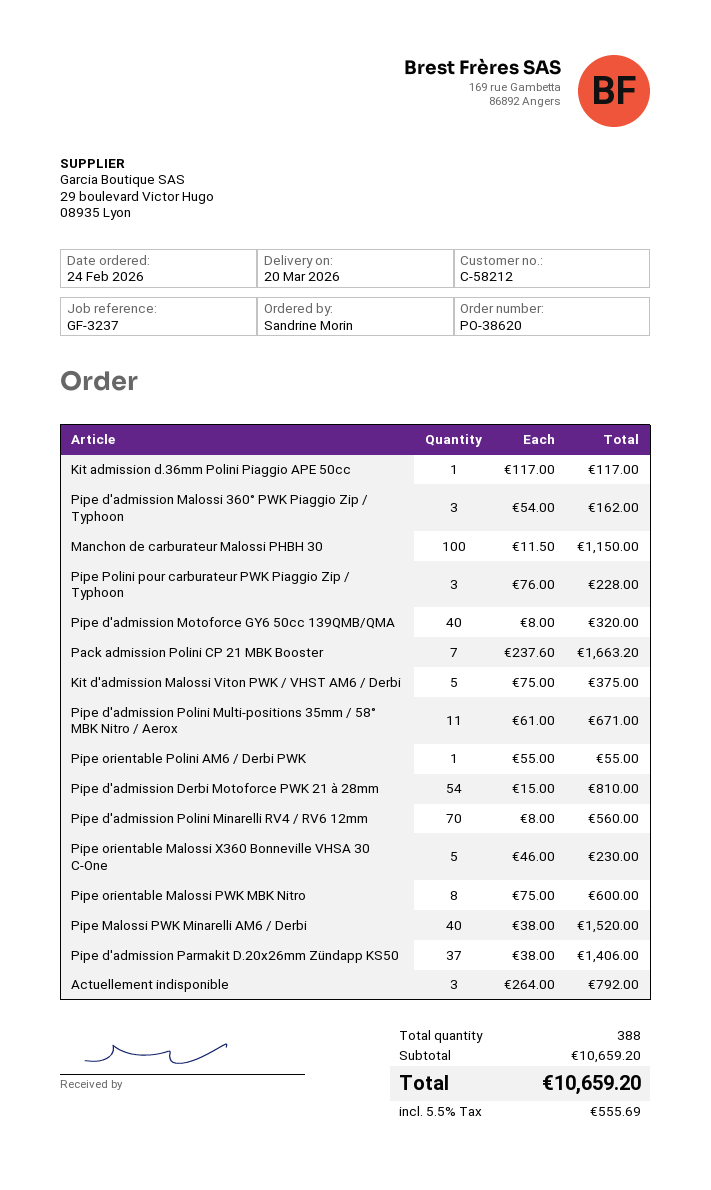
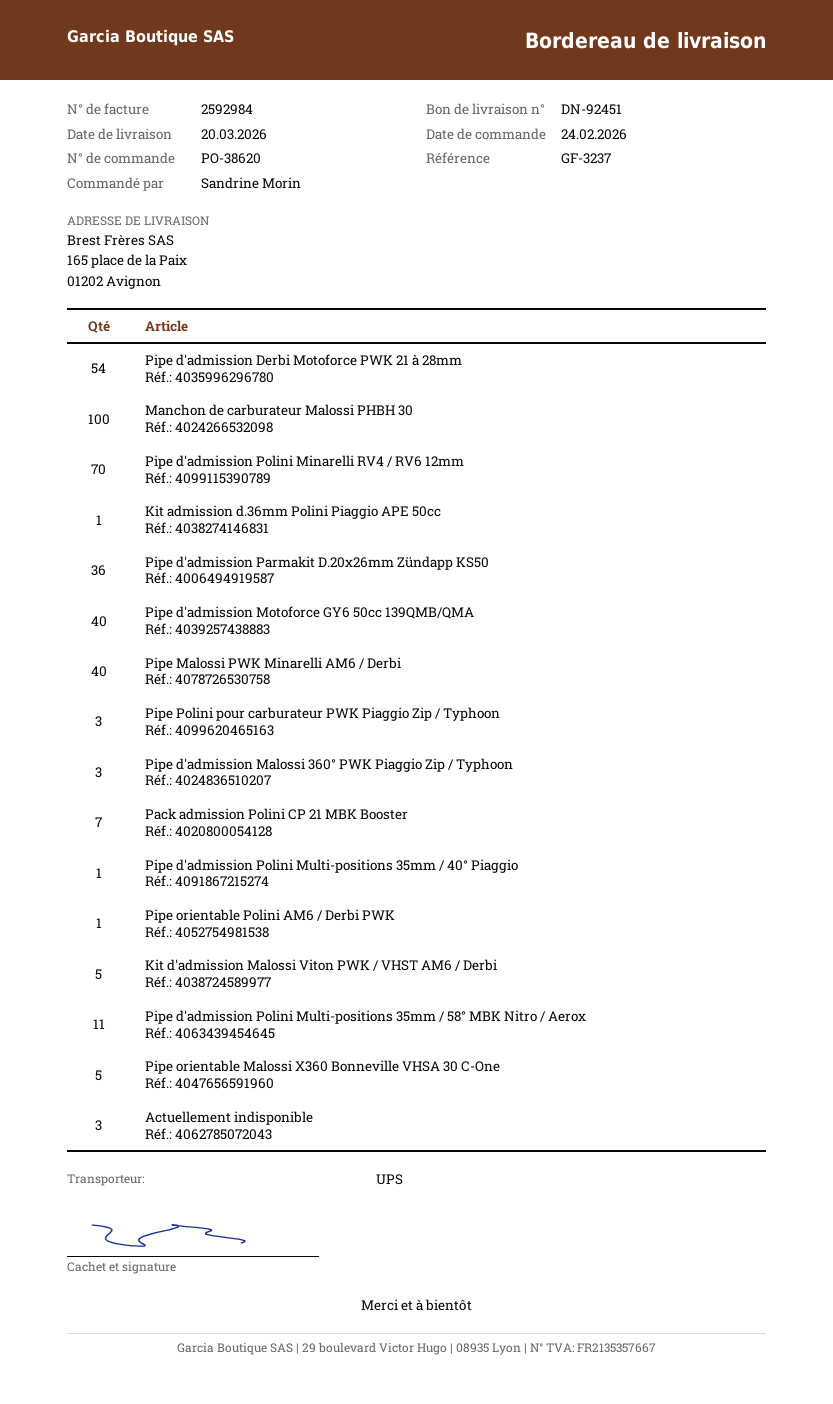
Pipe orientable Malossi PWK MBK Nitro: 8 -> none
Pipe d'admission Parmakit D.20x26mm Zündapp KS50: 37 -> 36
Pipe d'admission Polini Multi-positions 35mm / 40° Piaggio: none -> 1

